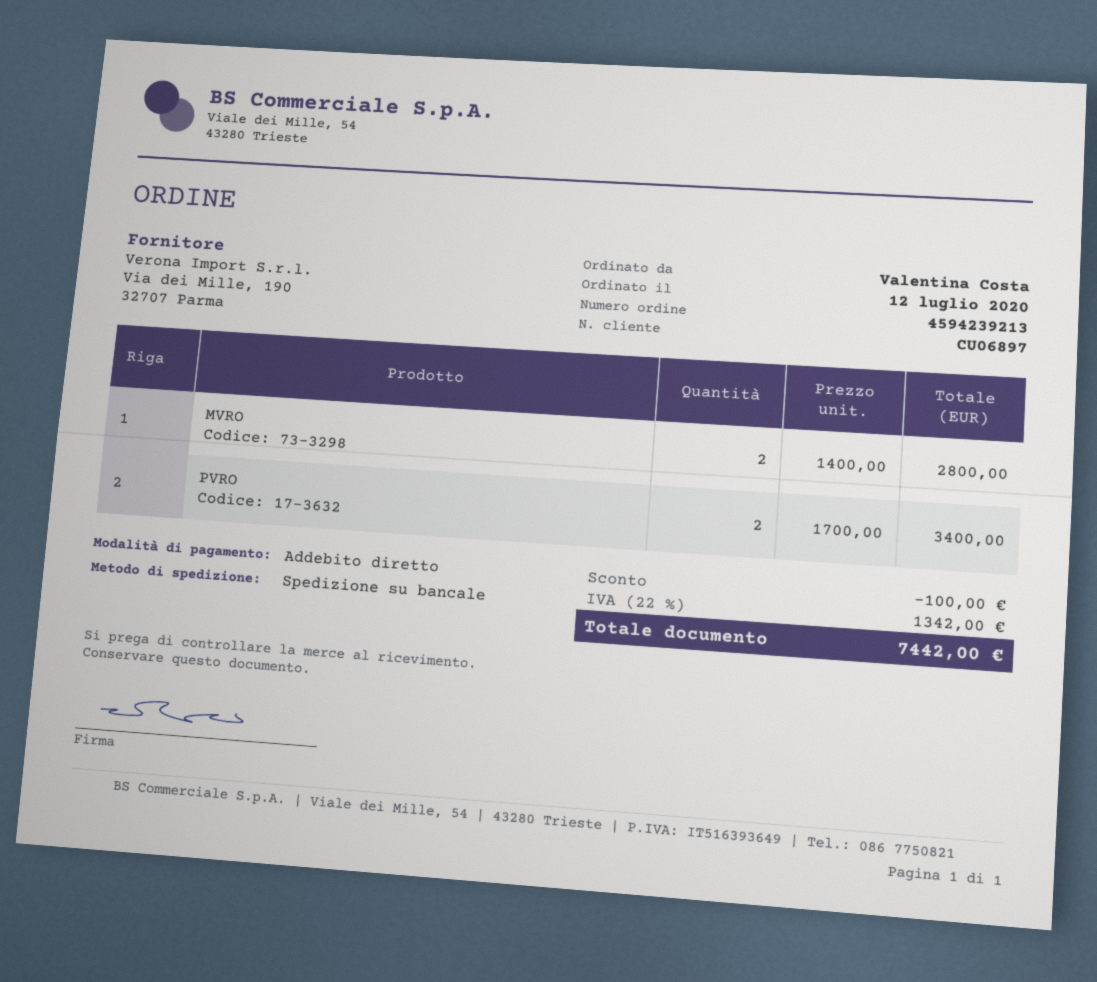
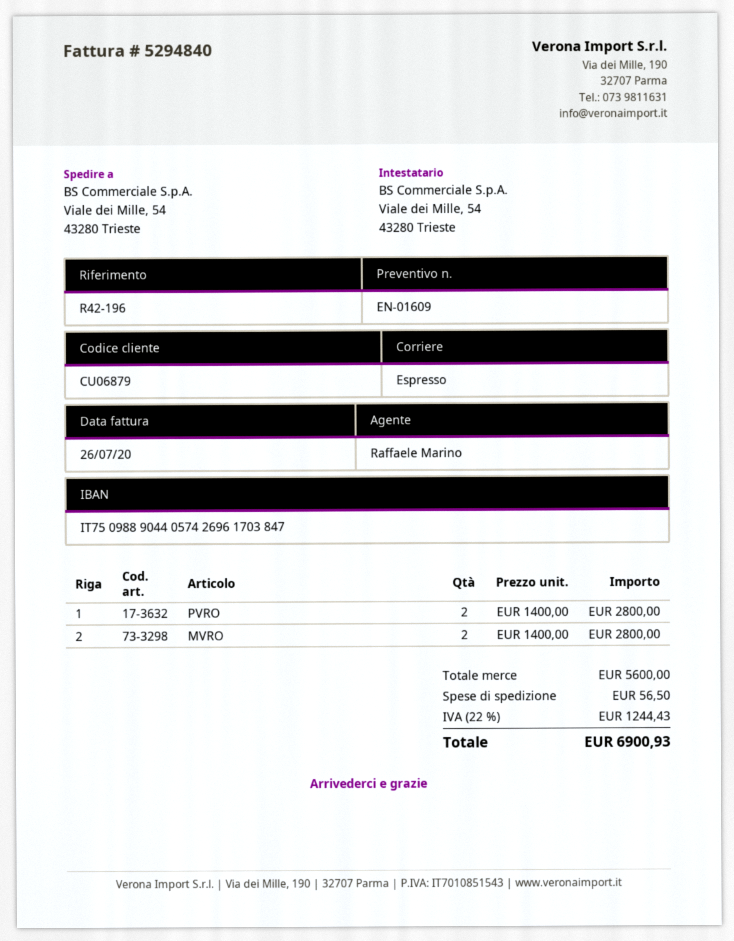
customer number: CU06897 -> CU06879
shipping method: pallet freight -> express
PVRO: 2 x 1700.00 = 3400.00 -> 2 x 1400.00 = 2800.00
discount: 100.00 -> none
shipping: none -> 56.50
tax: 22% = 1342.00 -> 22% = 1244.43
total: 7442.00 -> 6900.93

